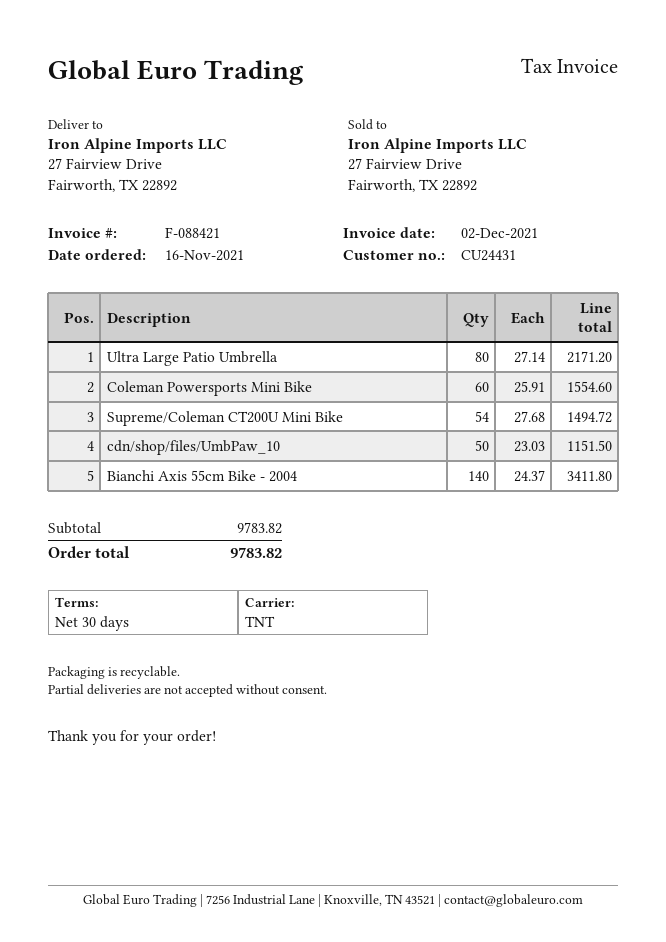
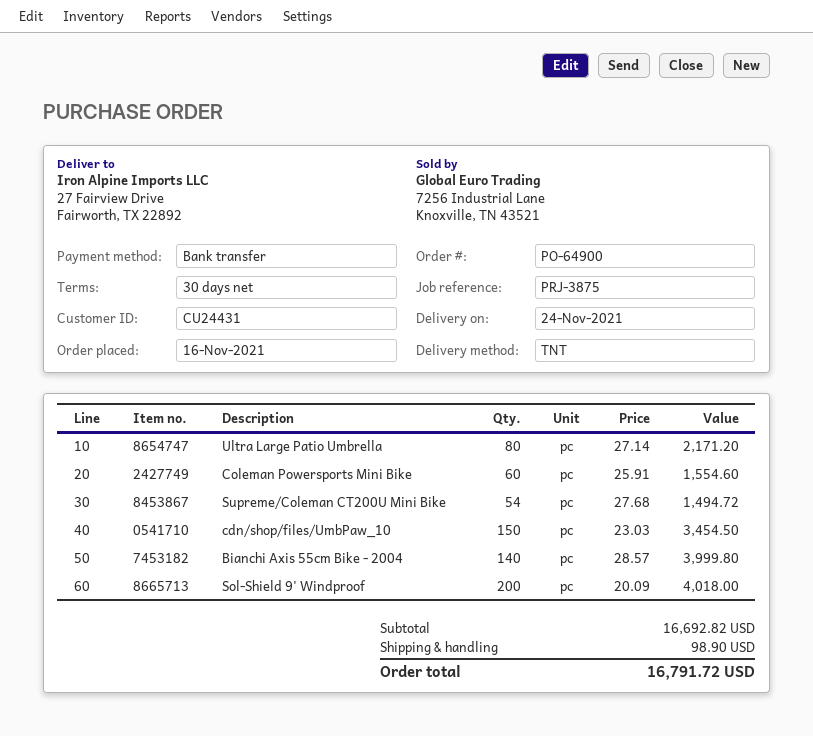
cdn/shop/files/UmbPaw_10: 50 x 23.03 = 1151.50 -> 150 x 23.03 = 3454.50
Bianchi Axis 55cm Bike - 2004: 140 x 24.37 = 3411.80 -> 140 x 28.57 = 3999.80
Sol-Shield 9' Windproof: none -> 200 x 20.09 = 4018.00
subtotal: 9783.82 -> 16692.82
shipping: none -> 98.90
total: 9783.82 -> 16791.72

